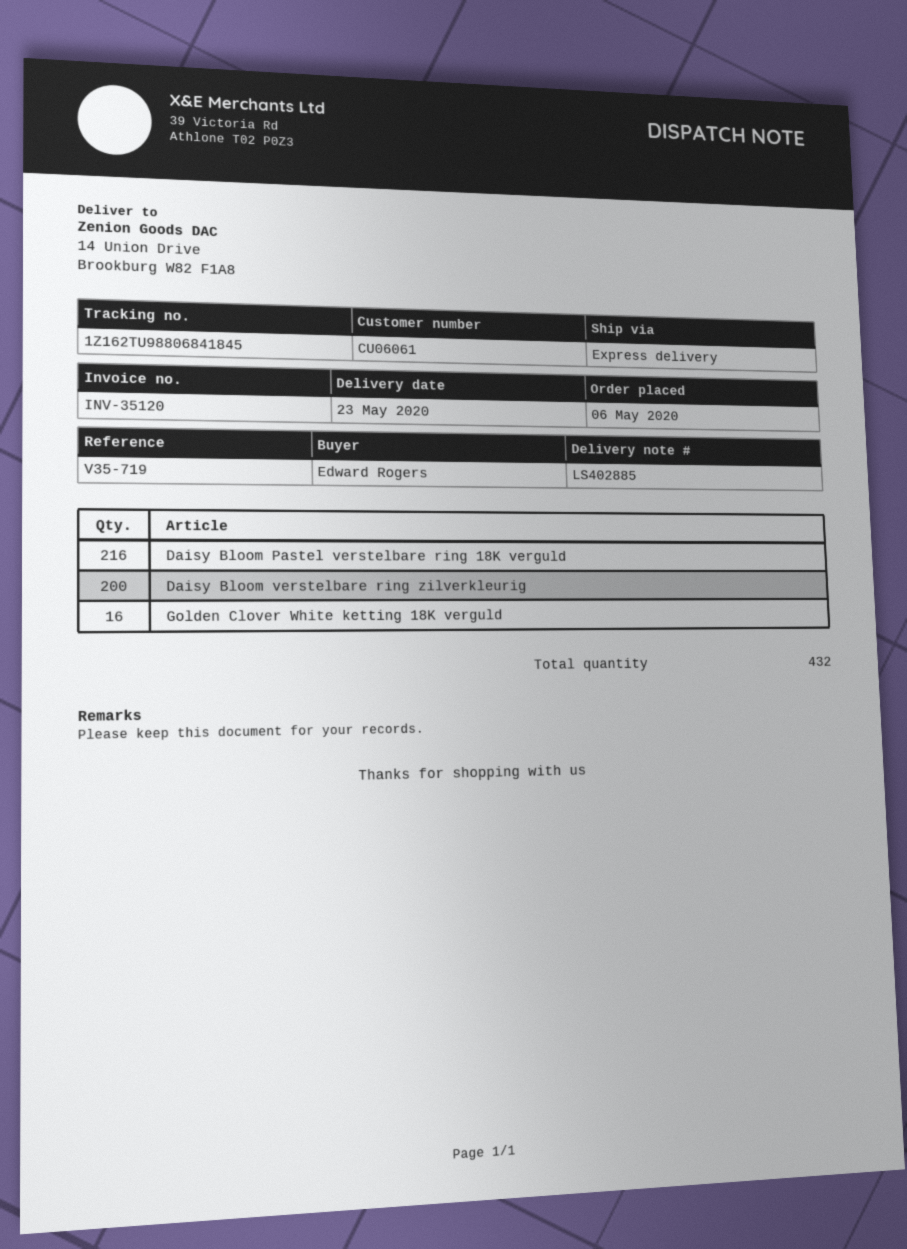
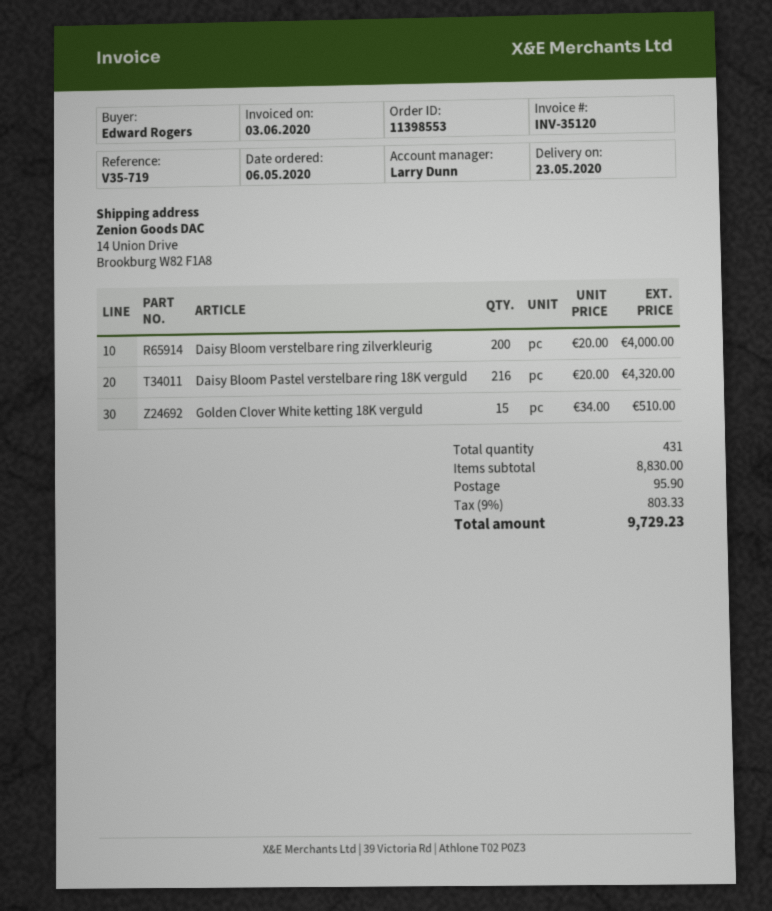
Golden Clover White ketting 18K verguld: 16 -> 15
total quantity: 432 -> 431

